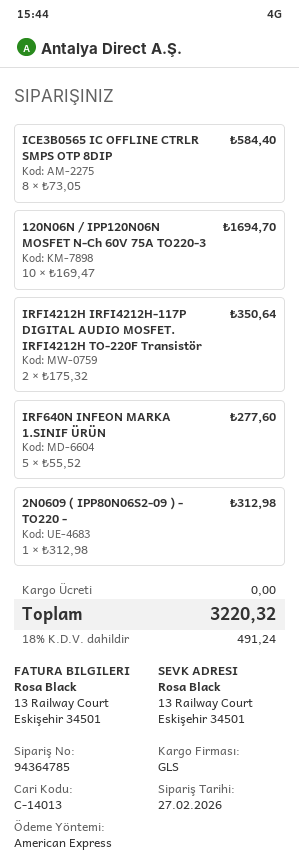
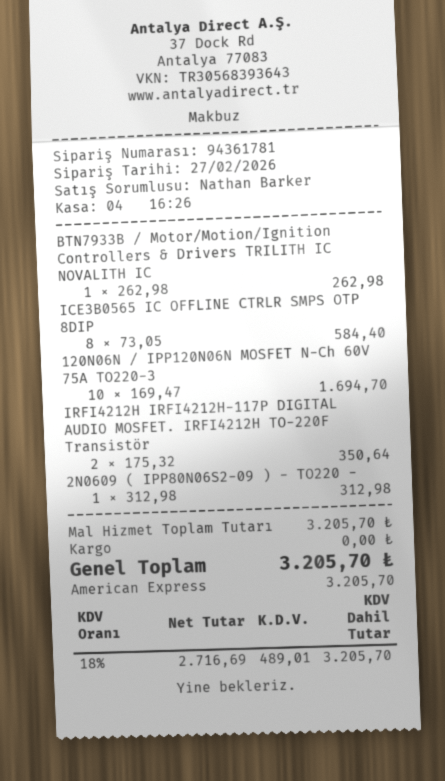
order number: 94364785 -> 94361781
IRF640N INFEON MARKA 1.SINIF ÜRÜN: 5 x 55.52 = 277.60 -> none
BTN7933B / Motor/Motion/Ignition Controllers & Drivers TRILITH IC NOVALITH IC: none -> 1 x 262.98 = 262.98
tax: 18% = 491.24 -> 18% = 489.01
total: 3220.32 -> 3205.70

